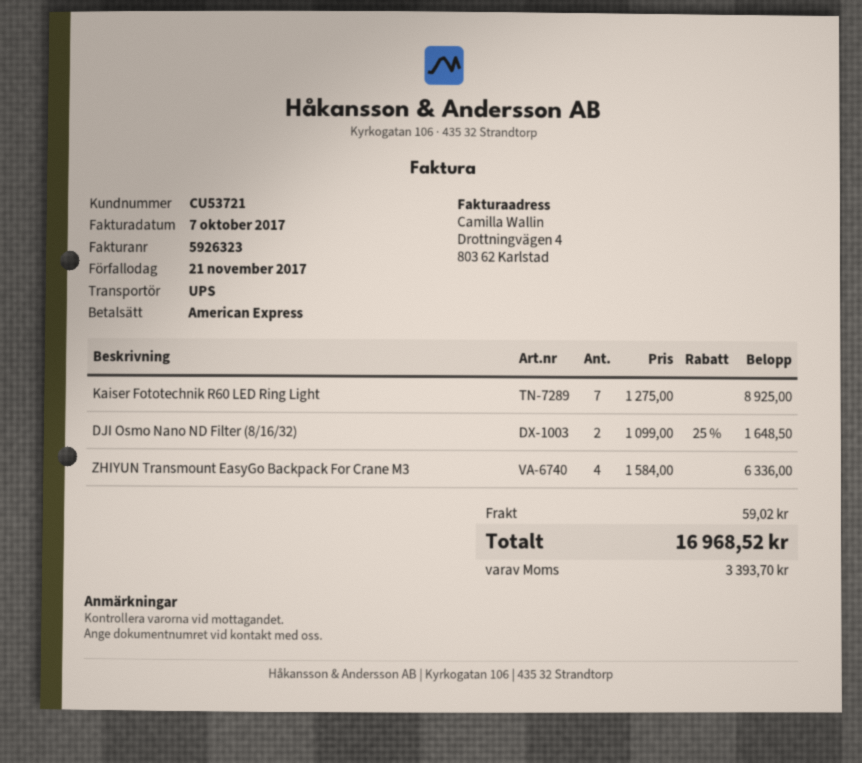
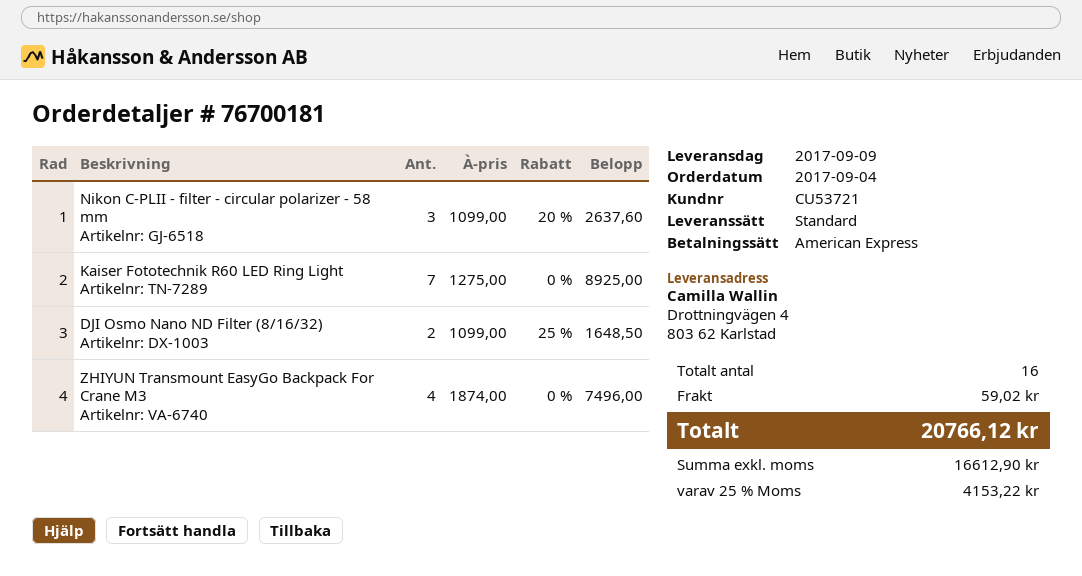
shipping method: UPS -> standard
ZHIYUN Transmount EasyGo Backpack For Crane M3: 4 x 1584.00 = 6336.00 -> 4 x 1874.00 = 7496.00
Nikon C-PLII - filter - circular polarizer - 58 mm: none -> 3 x 1099.00 - 20% = 2637.60
tax: 3393.70 -> 4153.22
total: 16968.52 -> 20766.12

